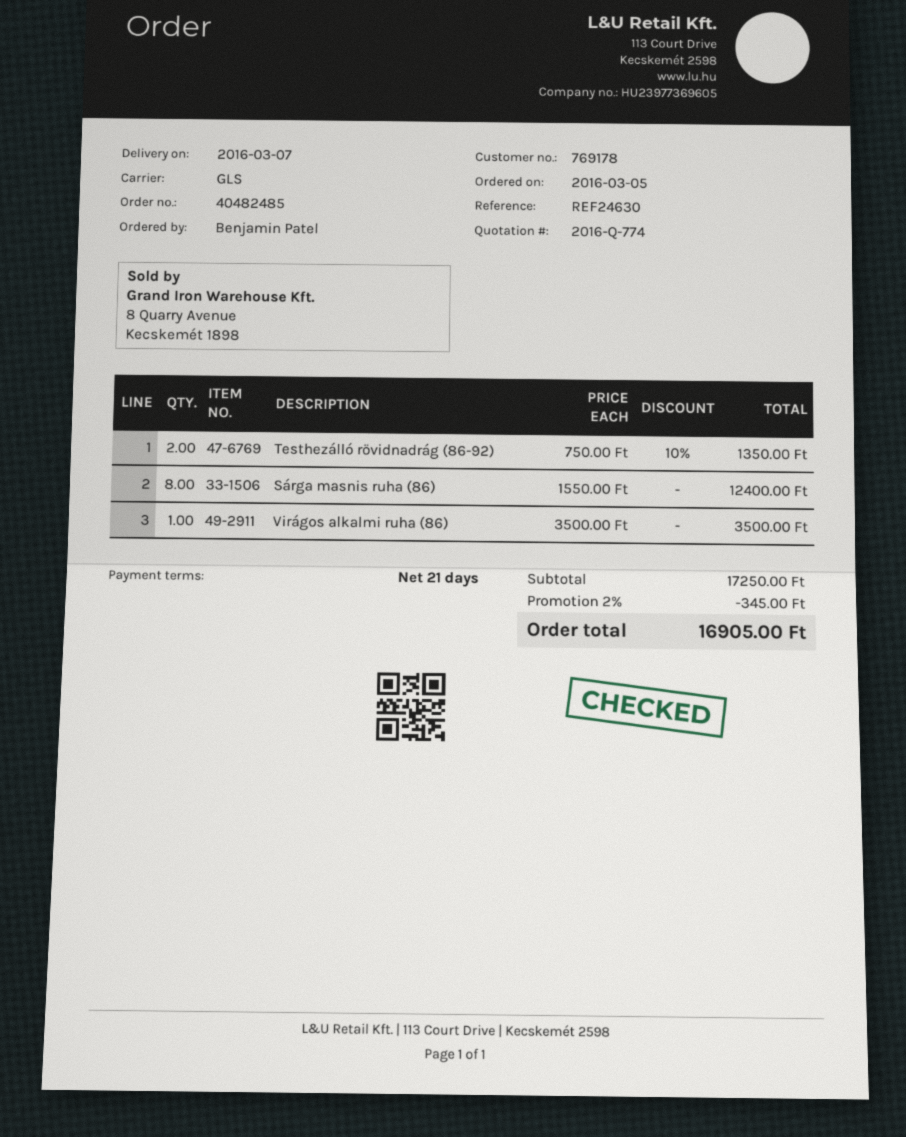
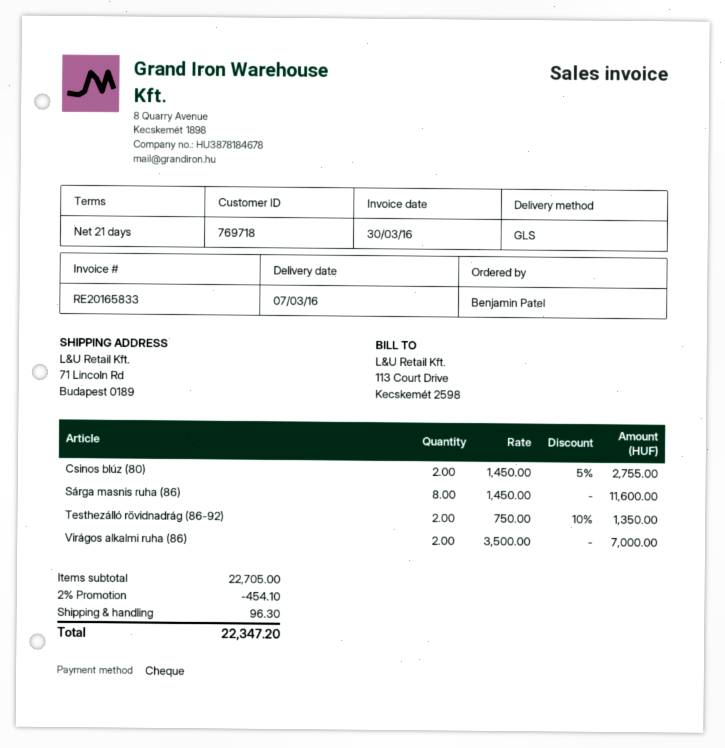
customer number: 769178 -> 769718
Sárga masnis ruha (86): 8 x 1550.00 = 12400.00 -> 8 x 1450.00 = 11600.00
Virágos alkalmi ruha (86): 1 x 3500.00 = 3500.00 -> 2 x 3500.00 = 7000.00
Csinos blúz (80): none -> 2 x 1450.00 - 5% = 2755.00
subtotal: 17250.00 -> 22705.00
discount: 2% = 345.00 -> 2% = 454.10
shipping: none -> 96.30
total: 16905.00 -> 22347.20

